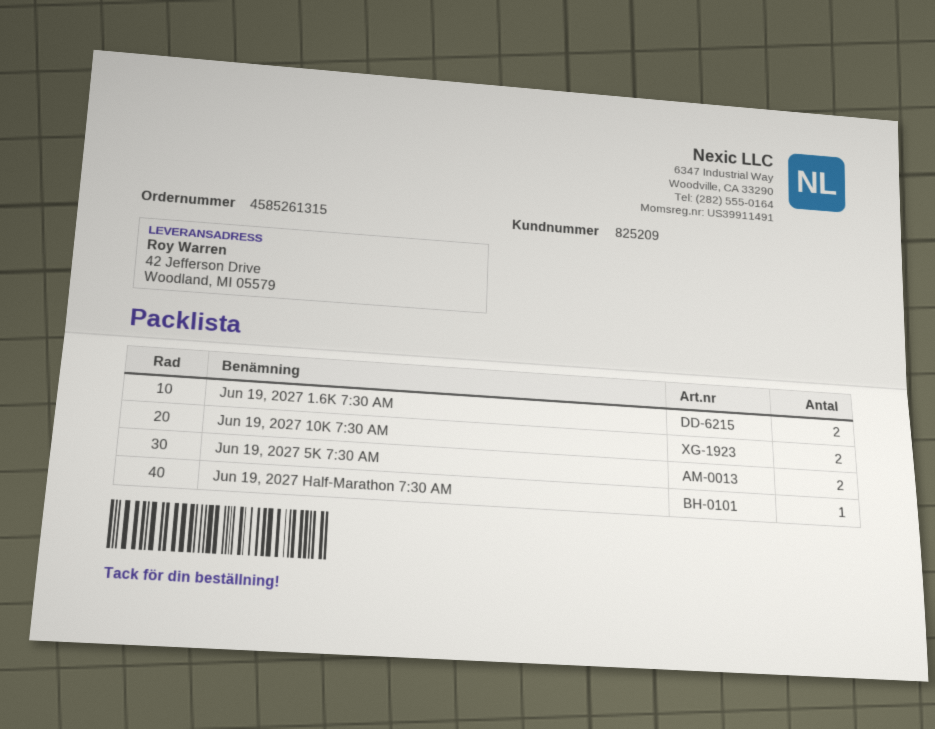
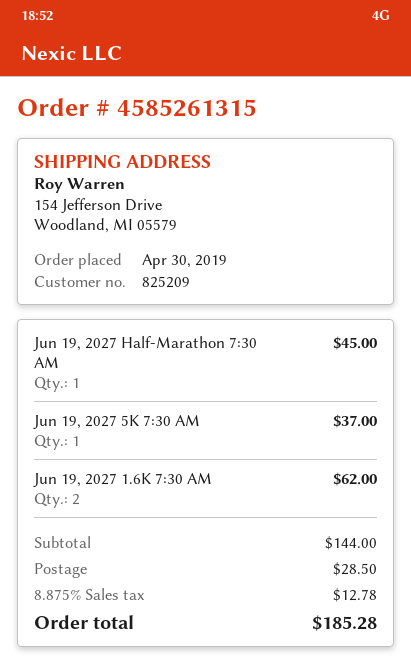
ship to: 42 Jefferson Drive, Woodland, MI 05579 -> 154 Jefferson Drive, Woodland, MI 05579
Jun 19, 2027 10K 7:30 AM: 2 -> none
Jun 19, 2027 5K 7:30 AM: 2 -> 1

